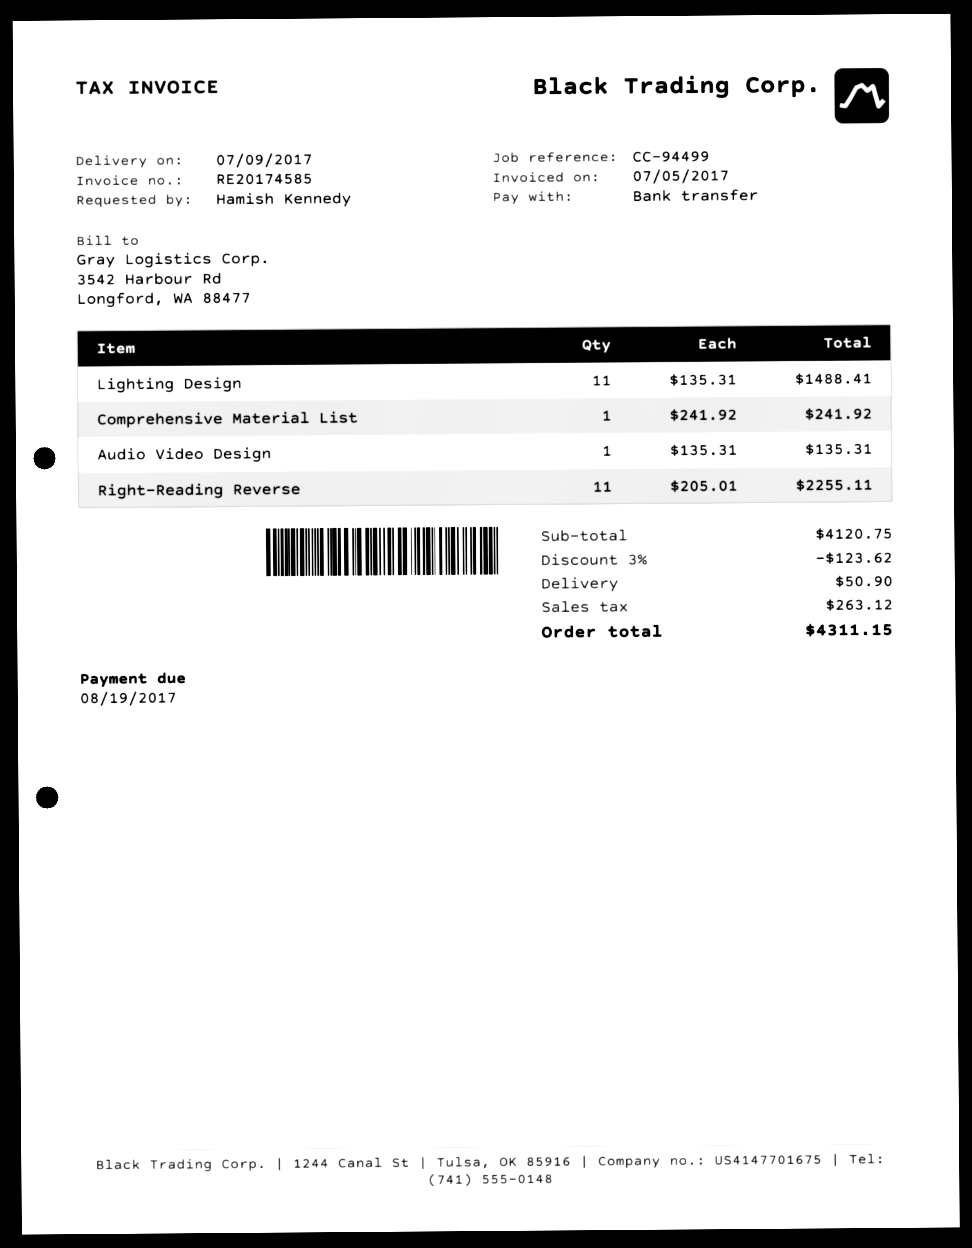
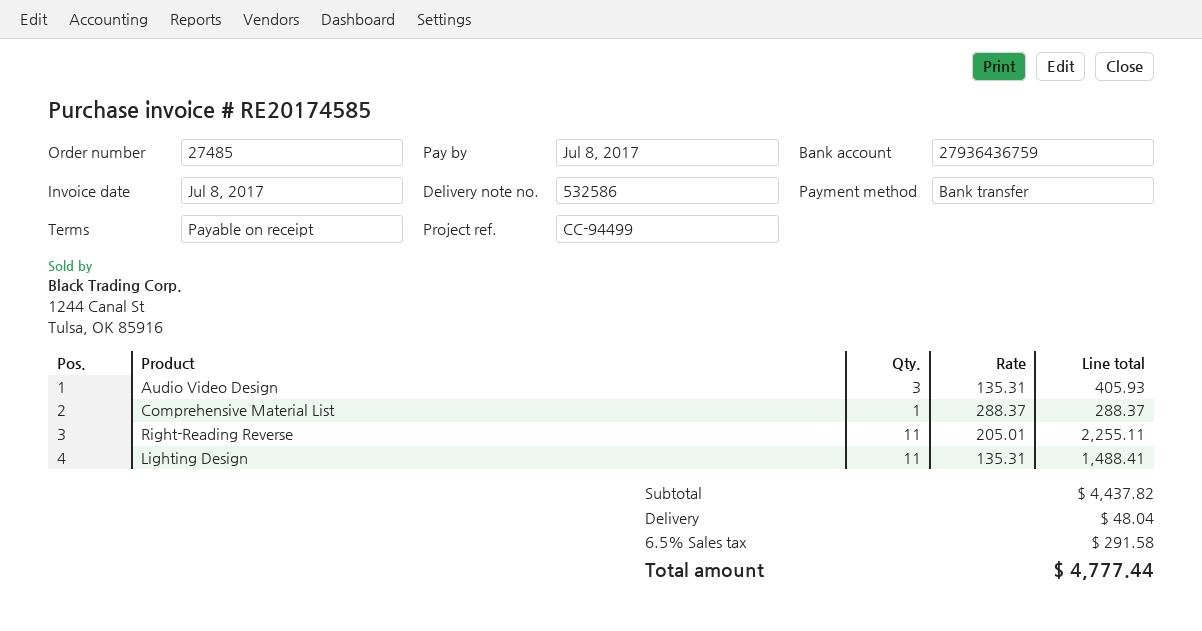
invoice date: 2017-07-05 -> 2017-07-08
due date: 2017-08-19 -> 2017-07-08
Comprehensive Material List: 1 x 241.92 = 241.92 -> 1 x 288.37 = 288.37
Audio Video Design: 1 x 135.31 = 135.31 -> 3 x 135.31 = 405.93
subtotal: 4120.75 -> 4437.82
discount: 3% = 123.62 -> none
shipping: 50.90 -> 48.04
tax: 263.12 -> 291.58
total: 4311.15 -> 4777.44

